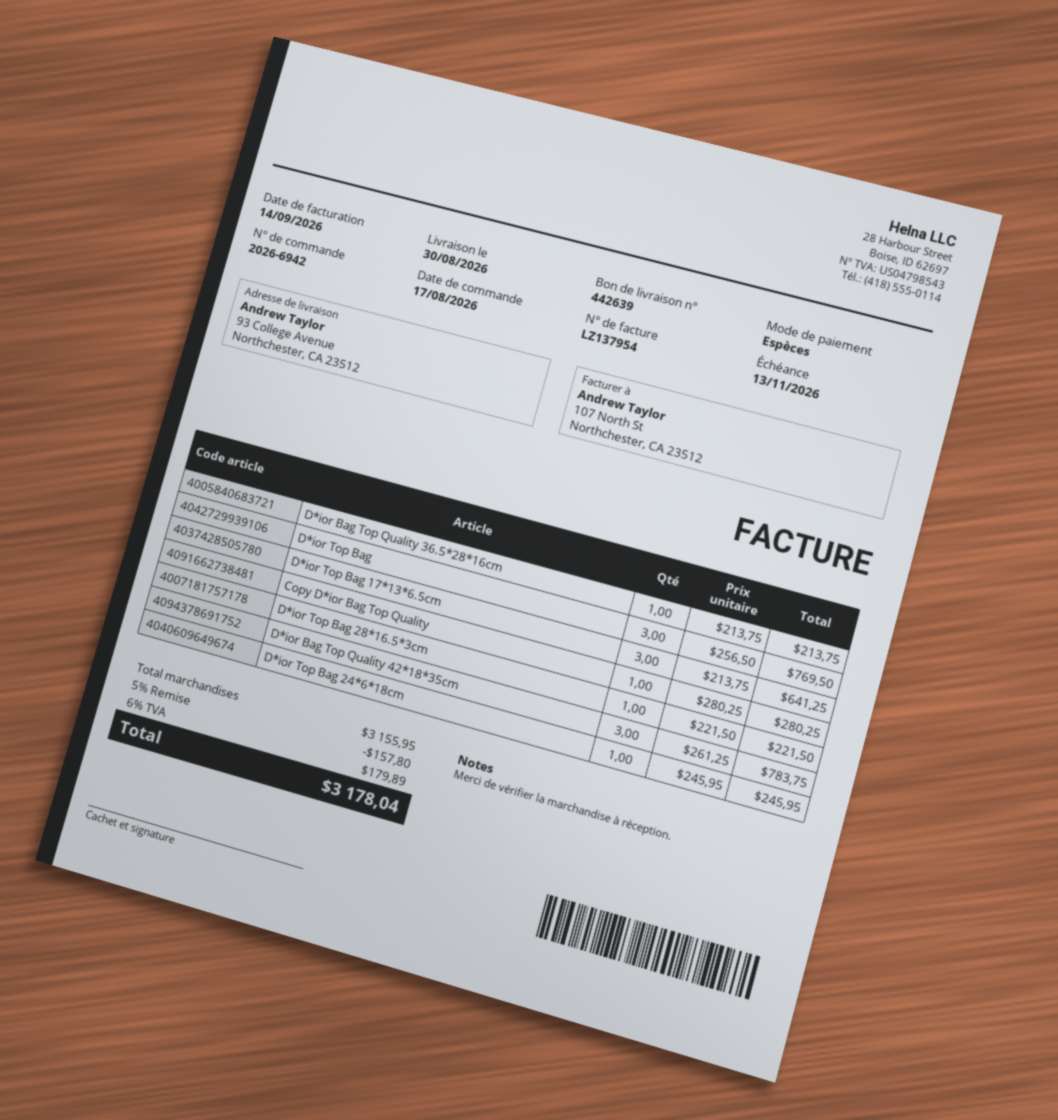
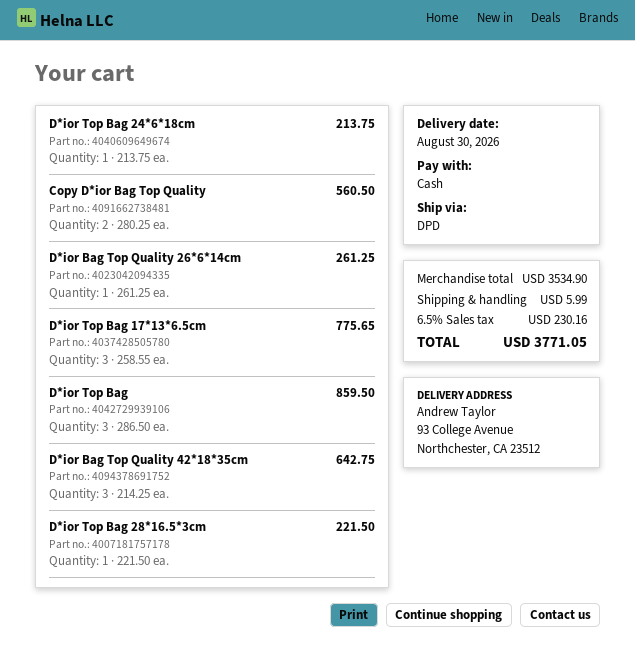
D*ior Bag Top Quality 36.5*28*16cm: 1 x 213.75 = 213.75 -> none
D*ior Top Bag: 3 x 256.50 = 769.50 -> 3 x 286.50 = 859.50
D*ior Top Bag 17*13*6.5cm: 3 x 213.75 = 641.25 -> 3 x 258.55 = 775.65
Copy D*ior Bag Top Quality: 1 x 280.25 = 280.25 -> 2 x 280.25 = 560.50
D*ior Bag Top Quality 42*18*35cm: 3 x 261.25 = 783.75 -> 3 x 214.25 = 642.75
D*ior Top Bag 24*6*18cm: 1 x 245.95 = 245.95 -> 1 x 213.75 = 213.75
D*ior Bag Top Quality 26*6*14cm: none -> 1 x 261.25 = 261.25
subtotal: 3155.95 -> 3534.90
discount: 5% = 157.80 -> none
shipping: none -> 5.99
tax: 6% = 179.89 -> 6.5% = 230.16
total: 3178.04 -> 3771.05

